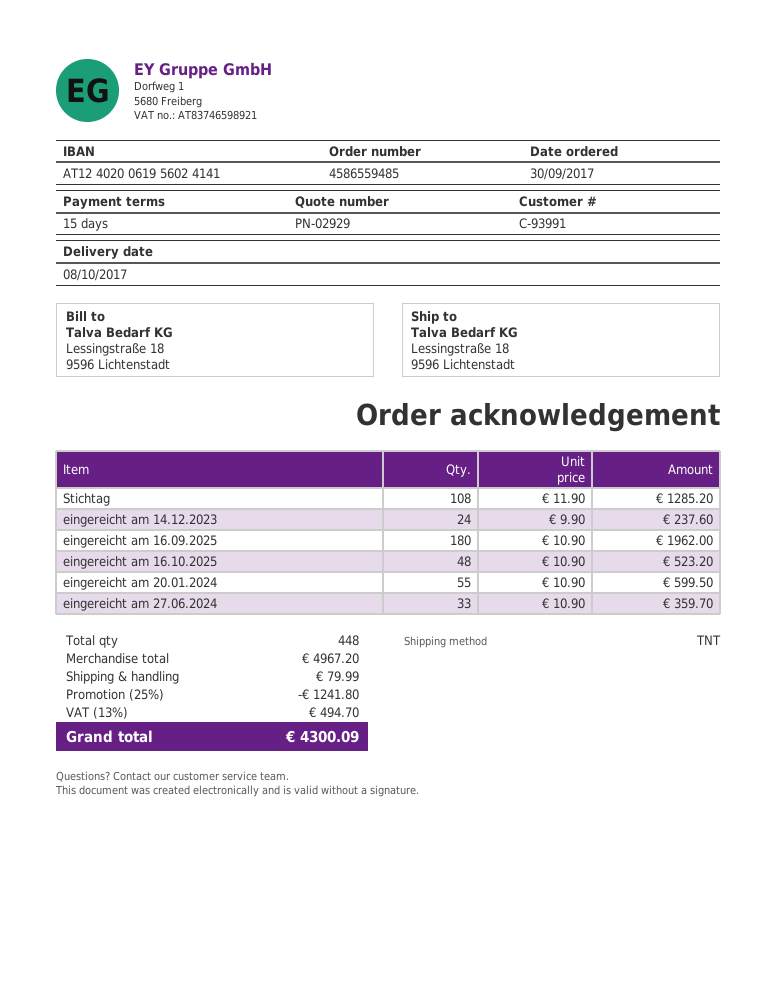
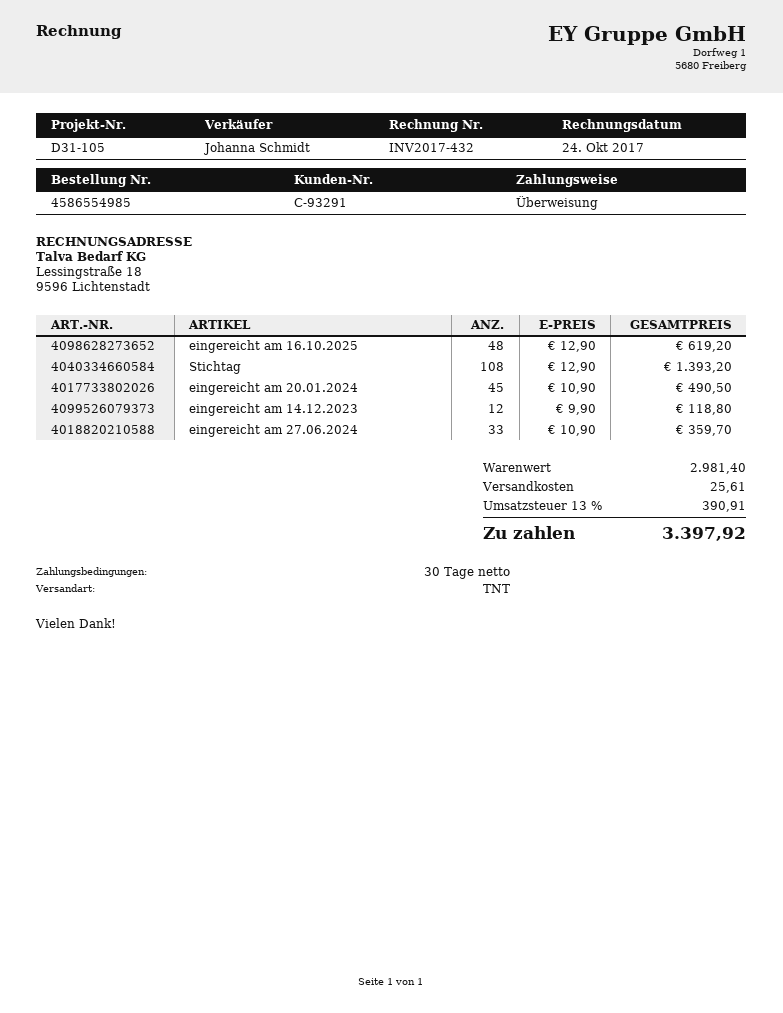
order number: 4586559485 -> 4586554985
payment terms: 15 days -> 30 days
customer number: C-93991 -> C-93291
Stichtag: 108 x 11.90 = 1285.20 -> 108 x 12.90 = 1393.20
eingereicht am 14.12.2023: 24 x 9.90 = 237.60 -> 12 x 9.90 = 118.80
eingereicht am 16.09.2025: 180 x 10.90 = 1962.00 -> none
eingereicht am 16.10.2025: 48 x 10.90 = 523.20 -> 48 x 12.90 = 619.20
eingereicht am 20.01.2024: 55 x 10.90 = 599.50 -> 45 x 10.90 = 490.50
subtotal: 4967.20 -> 2981.40
discount: 25% = 1241.80 -> none
shipping: 79.99 -> 25.61
tax: 13% = 494.70 -> 13% = 390.91
total: 4300.09 -> 3397.92

